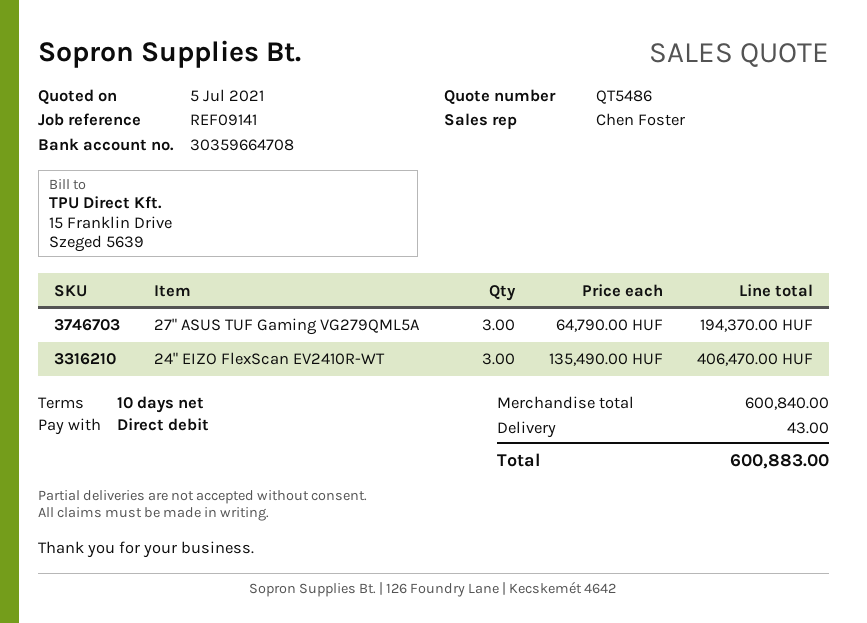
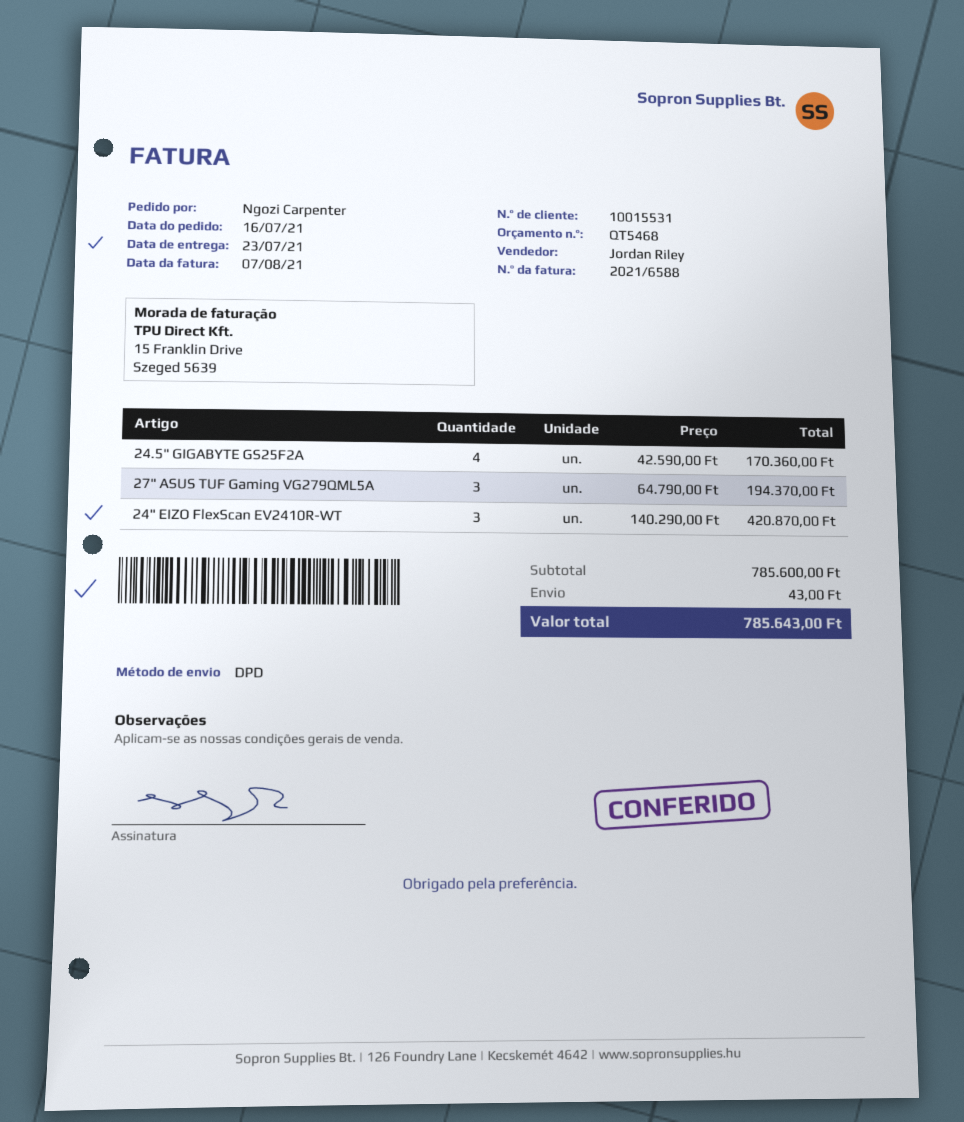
quote number: QT5486 -> QT5468
sales rep: Chen Foster -> Jordan Riley
24" EIZO FlexScan EV2410R-WT: 3 x 135490.00 = 406470.00 -> 3 x 140290.00 = 420870.00
24.5" GIGABYTE GS25F2A: none -> 4 x 42590.00 = 170360.00
subtotal: 600840.00 -> 785600.00
total: 600883.00 -> 785643.00

